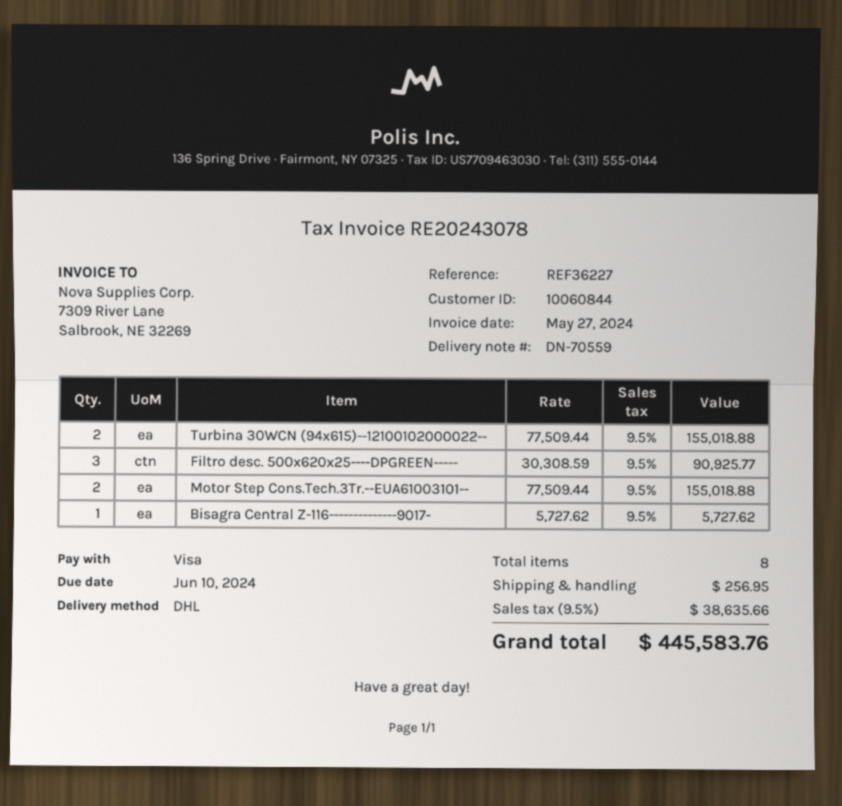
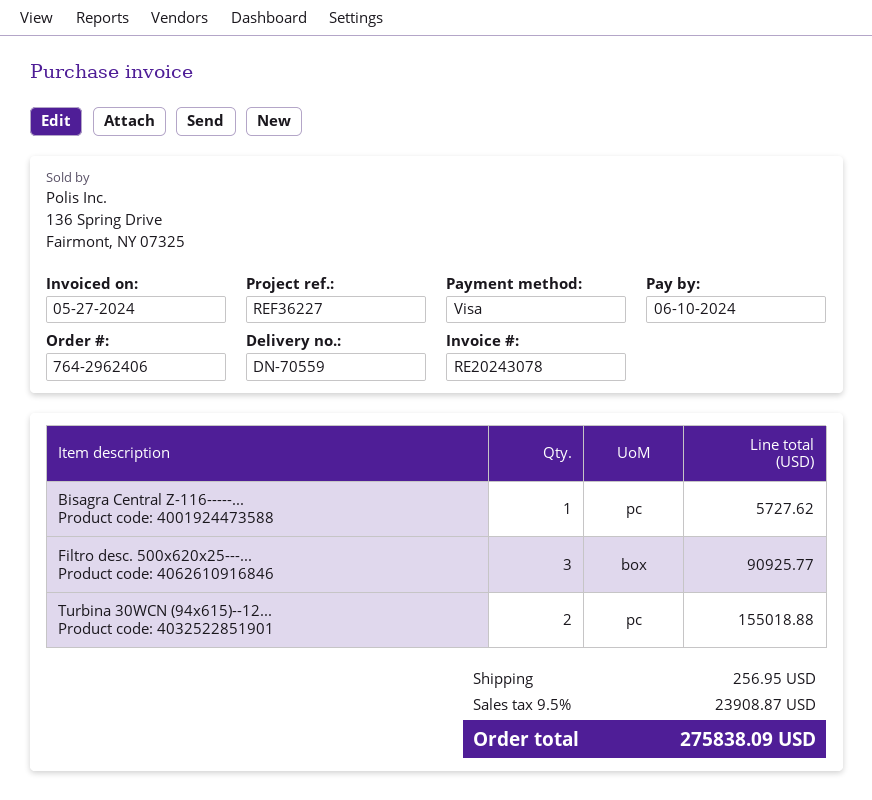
Motor Step Cons.Tech.3Tr.--EUA61003101--: 2 for 155018.88 -> none
tax: 9.5% = 38635.66 -> 9.5% = 23908.87
total: 445583.76 -> 275838.09

